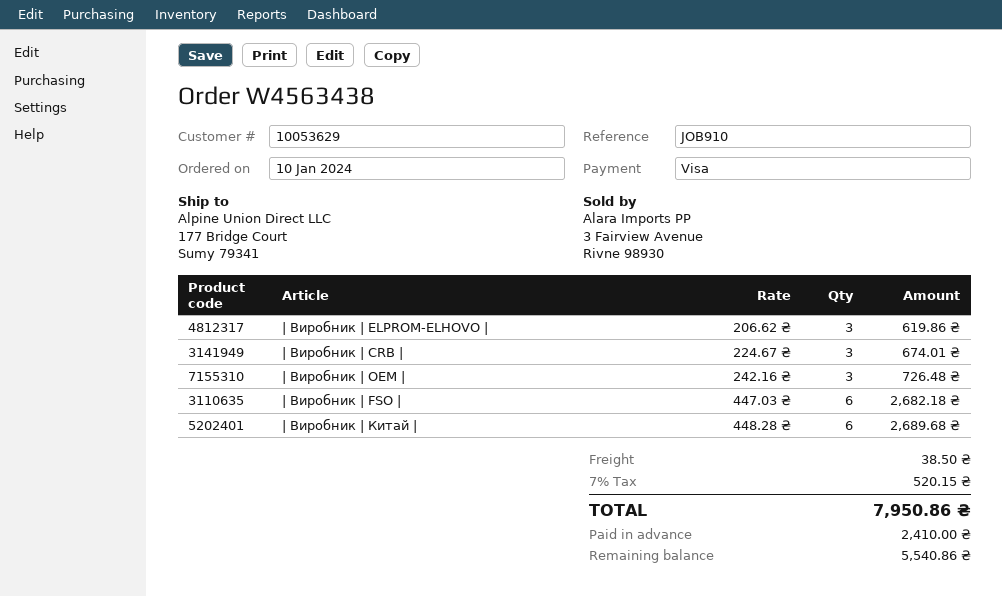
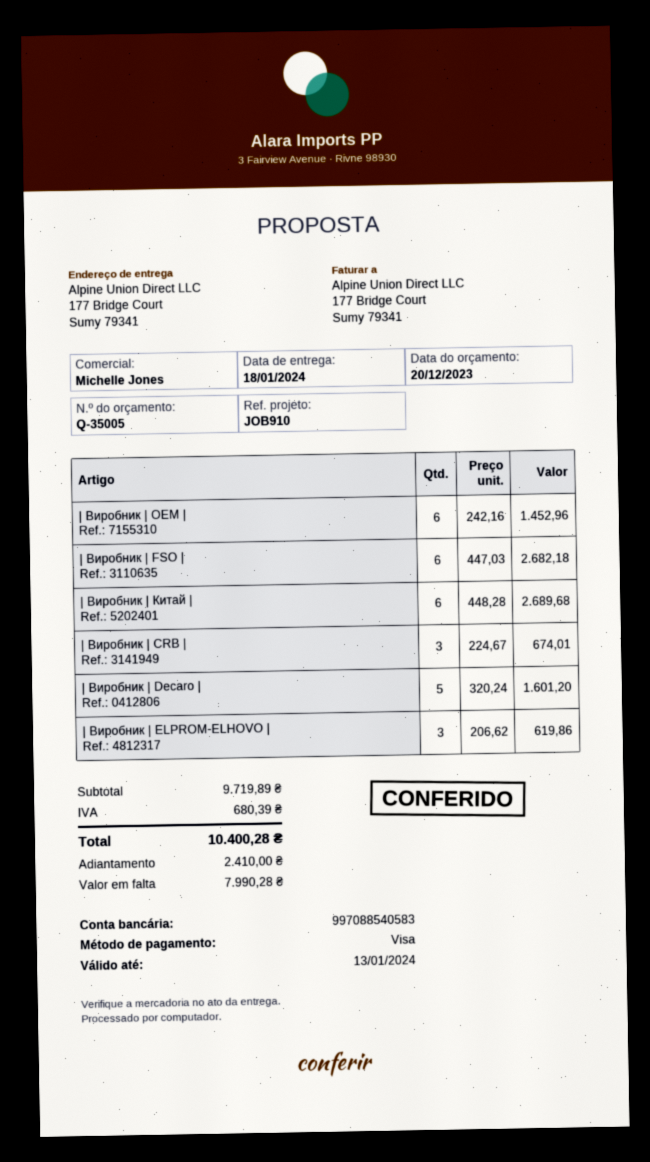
| Виробник | OEM |: 3 x 242.16 = 726.48 -> 6 x 242.16 = 1452.96
| Виробник | Decaro |: none -> 5 x 320.24 = 1601.20
shipping: 38.50 -> none
tax: 520.15 -> 680.39
total: 7950.86 -> 10400.28
balance: 5540.86 -> 7990.28

